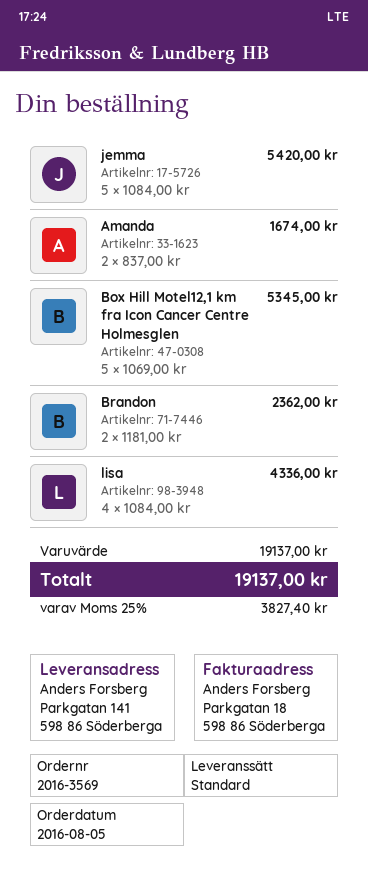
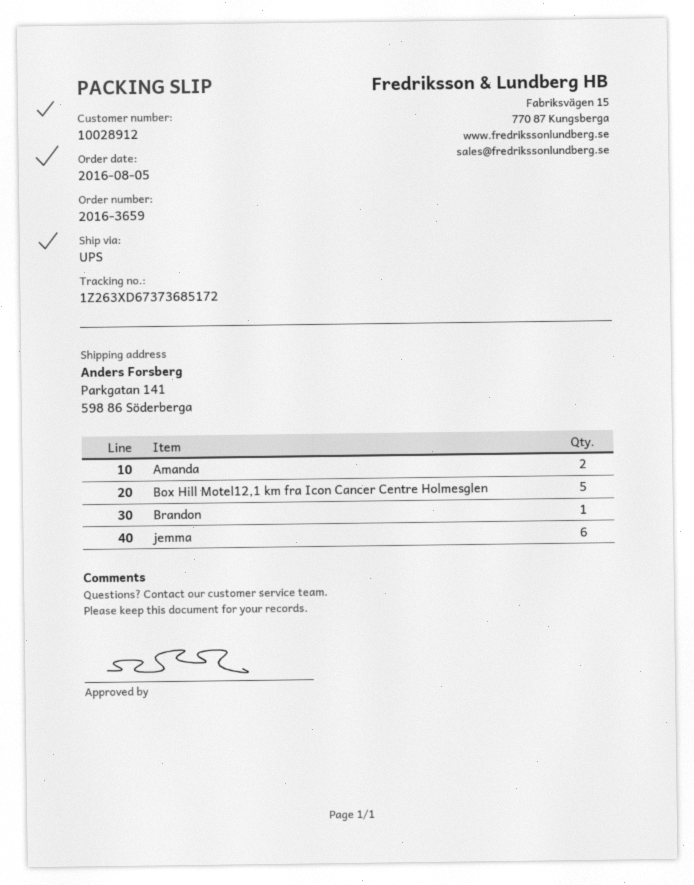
order number: 2016-3569 -> 2016-3659
shipping method: standard -> UPS
jemma: 5 -> 6
Brandon: 2 -> 1
lisa: 4 -> none

